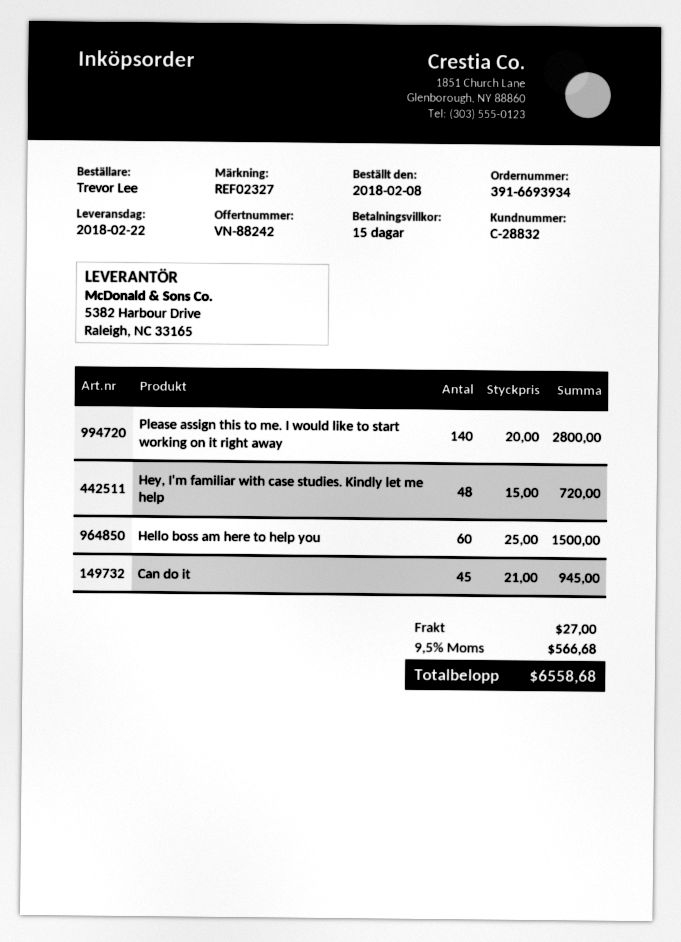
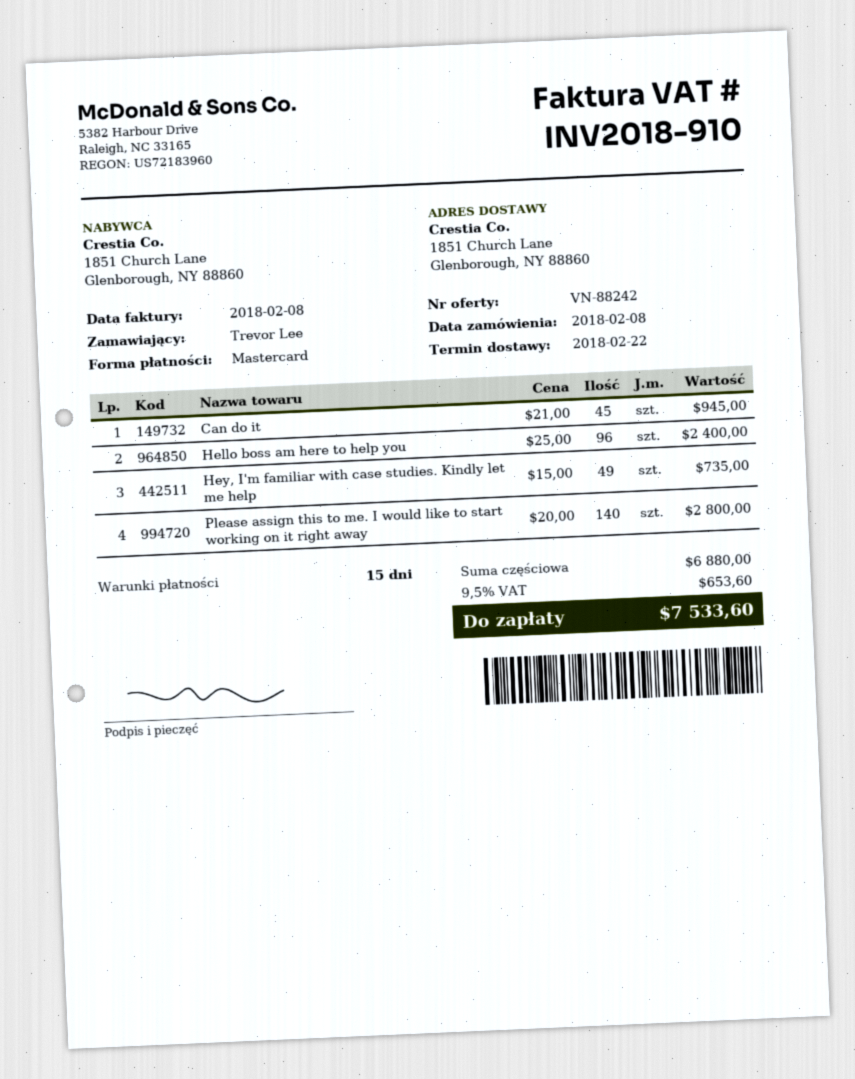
Hey, I'm familiar with case studies. Kindly let me help: 48 x 15.00 = 720.00 -> 49 x 15.00 = 735.00
Hello boss am here to help you: 60 x 25.00 = 1500.00 -> 96 x 25.00 = 2400.00
shipping: 27.00 -> none
tax: 9.5% = 566.68 -> 9.5% = 653.60
total: 6558.68 -> 7533.60

